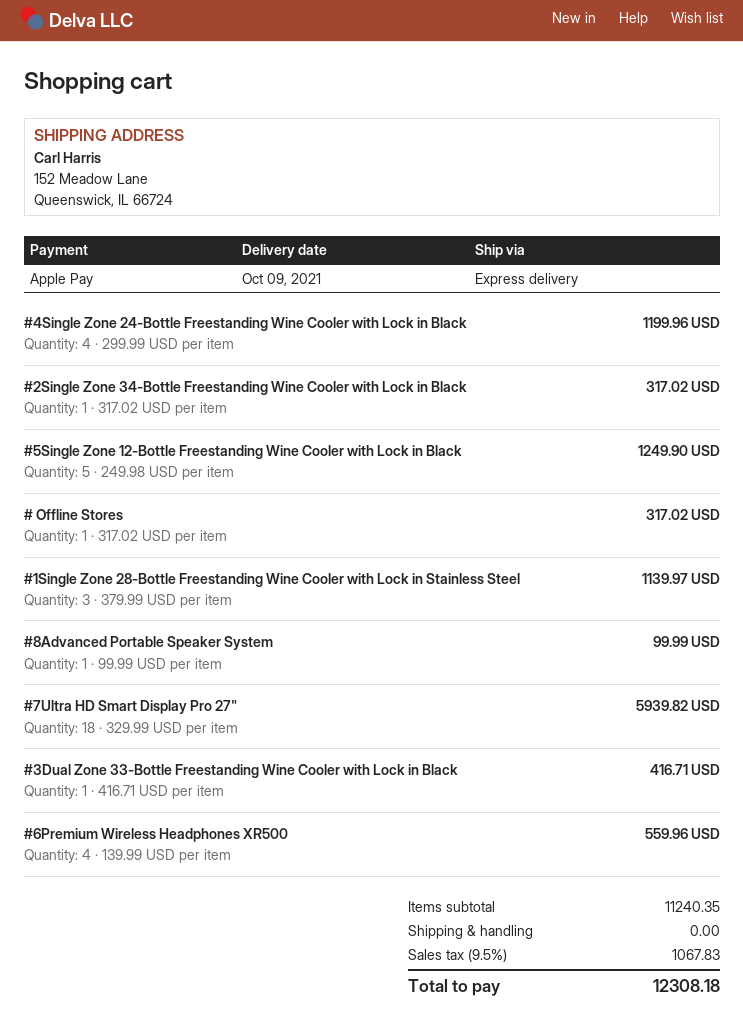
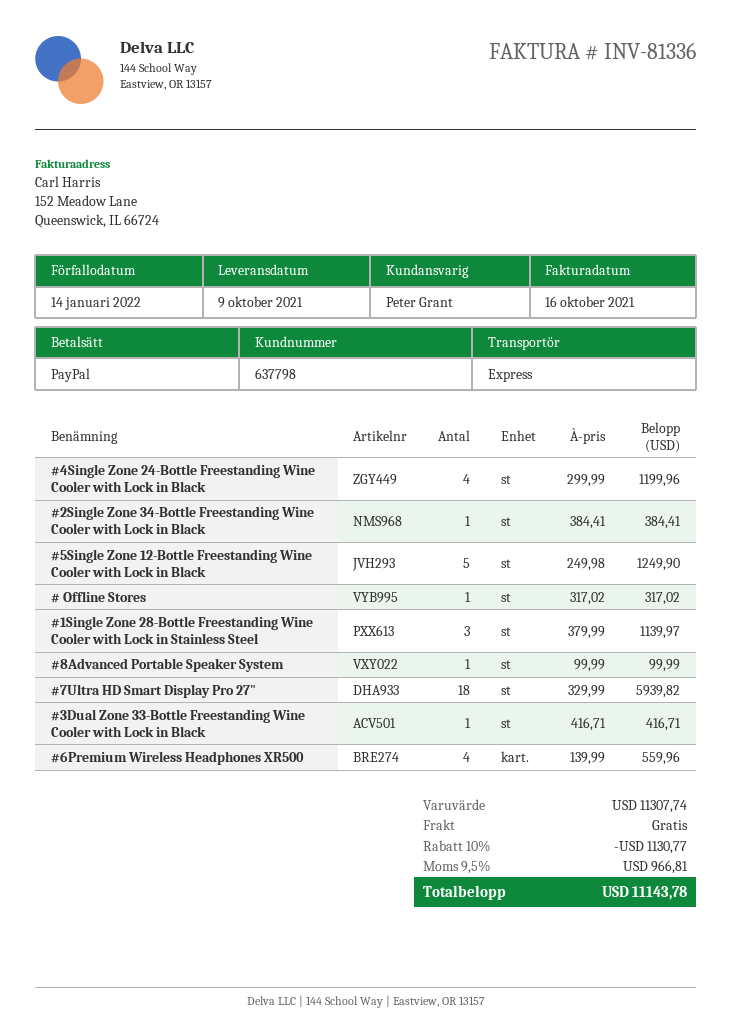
payment method: Apple Pay -> PayPal
#2Single Zone 34-Bottle Freestanding Wine Cooler with Lock in Black: 1 x 317.02 = 317.02 -> 1 x 384.41 = 384.41
subtotal: 11240.35 -> 11307.74
discount: none -> 10% = 1130.77
tax: 9.5% = 1067.83 -> 9.5% = 966.81
total: 12308.18 -> 11143.78

